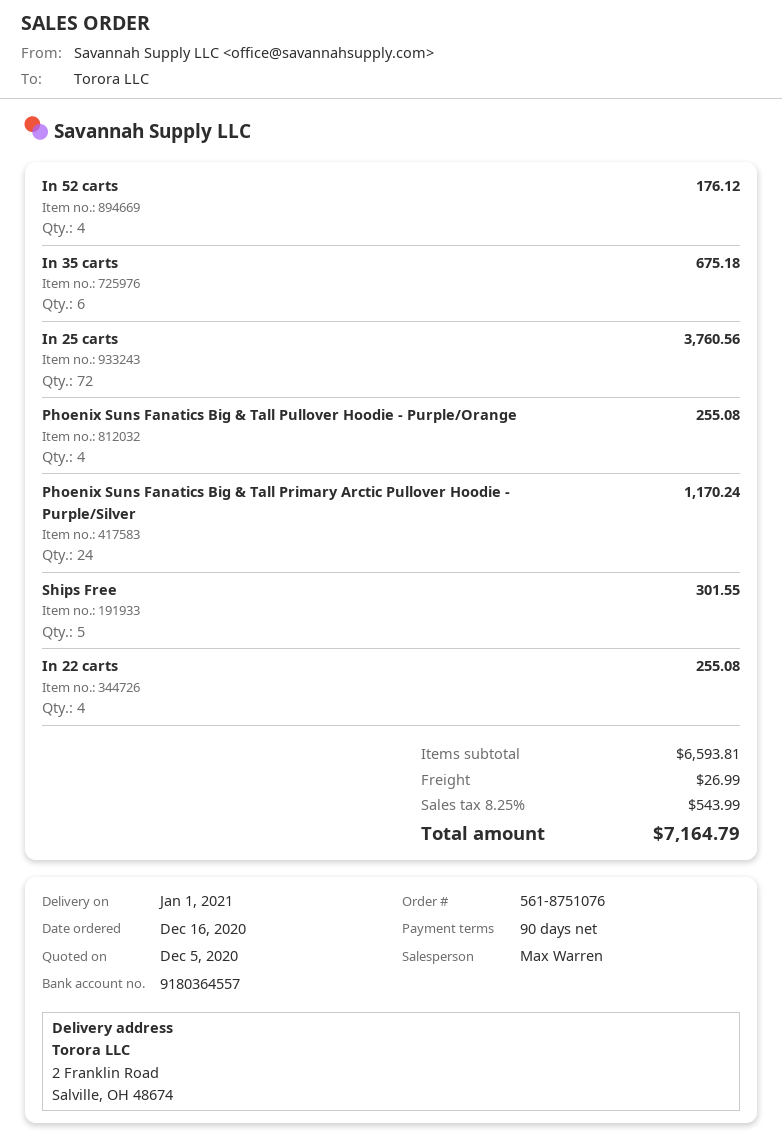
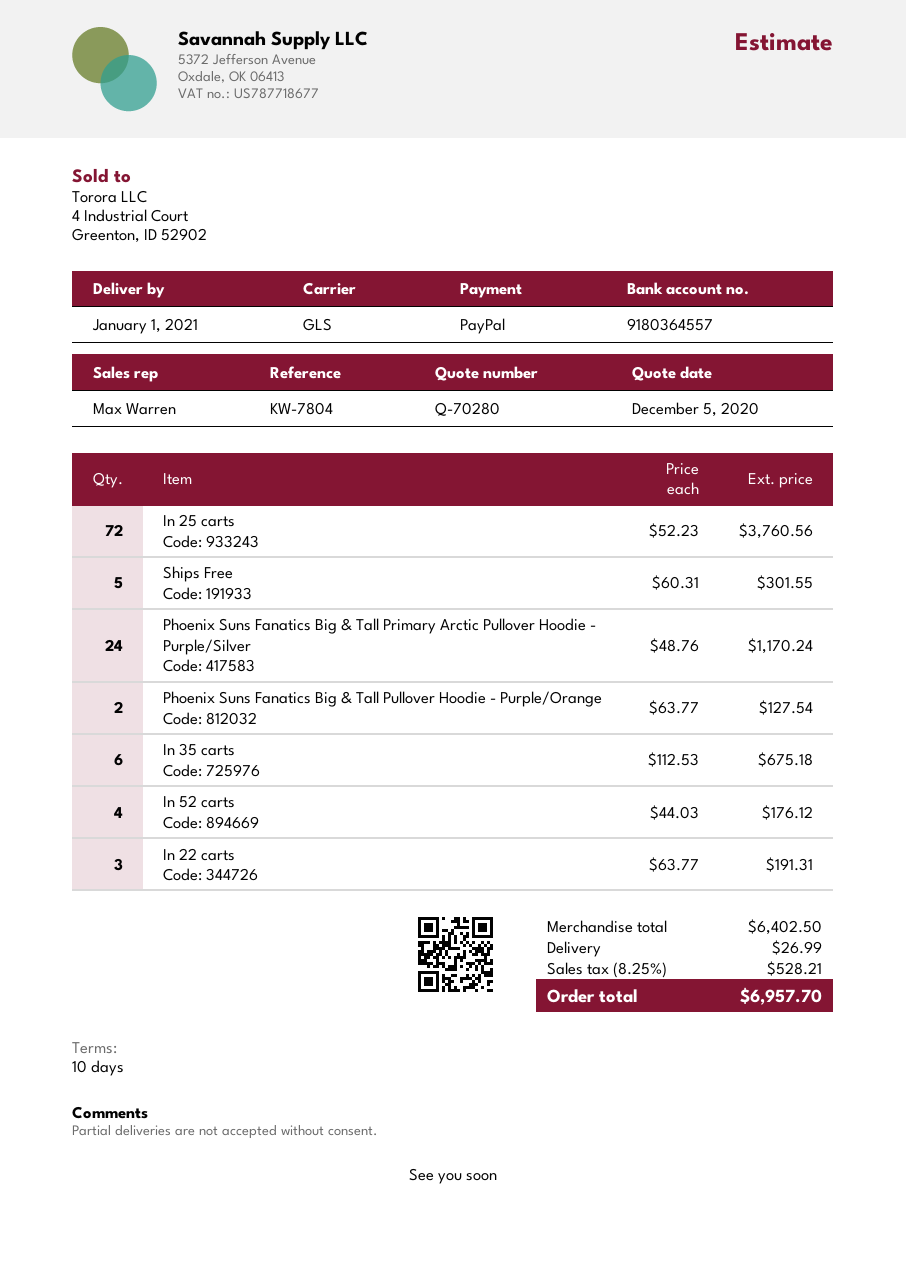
payment terms: 90 days -> 10 days
Phoenix Suns Fanatics Big & Tall Pullover Hoodie - Purple/Orange: 4 for 255.08 -> 2 for 127.54
In 22 carts: 4 for 255.08 -> 3 for 191.31
subtotal: 6593.81 -> 6402.50
tax: 8.25% = 543.99 -> 8.25% = 528.21
total: 7164.79 -> 6957.70

